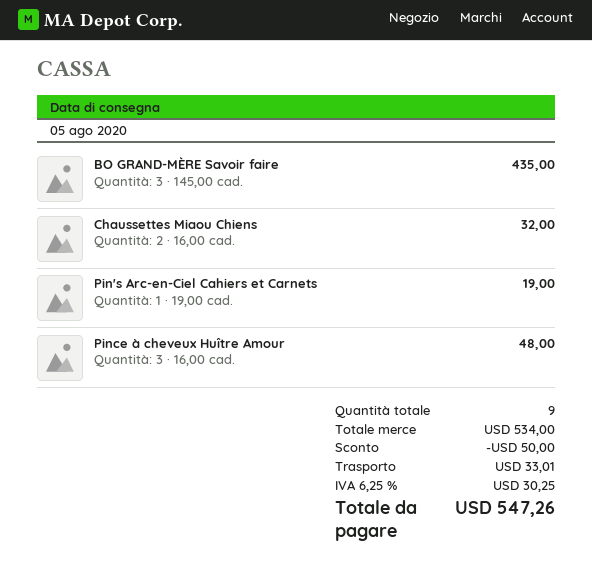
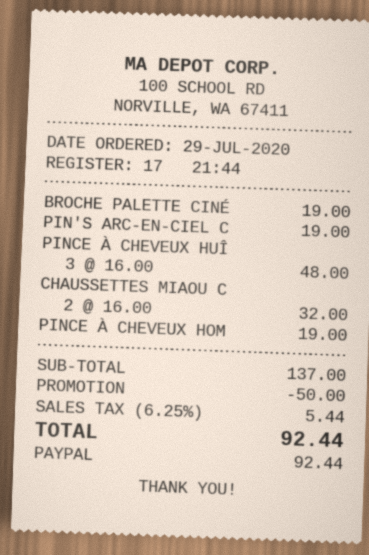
BO GRAND-MÈRE Savoir faire: 3 x 145.00 = 435.00 -> none
BROCHE PALETTE CINÉ: none -> 1 x 19.00 = 19.00
PINCE À CHEVEUX HOM: none -> 1 x 19.00 = 19.00
subtotal: 534.00 -> 137.00
shipping: 33.01 -> none
tax: 6.25% = 30.25 -> 6.25% = 5.44
total: 547.26 -> 92.44

